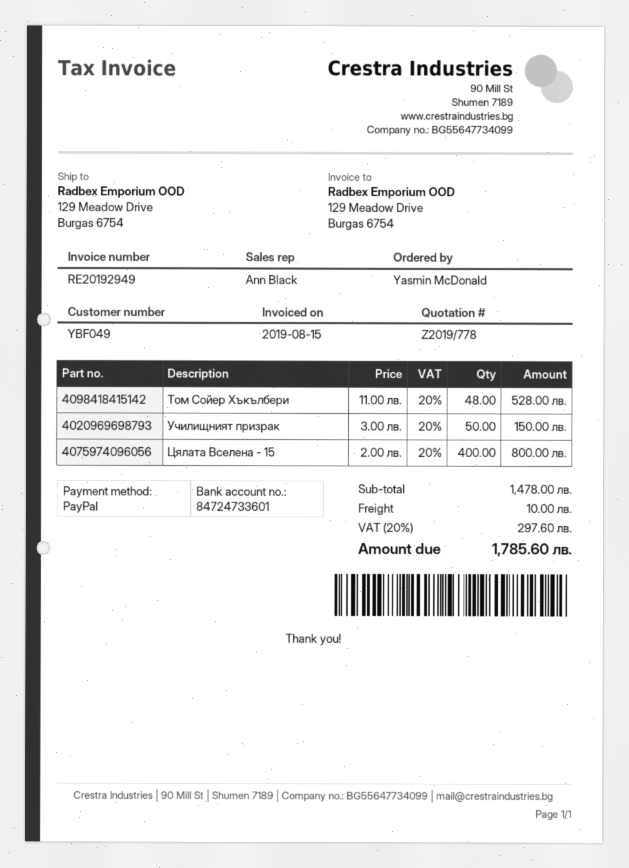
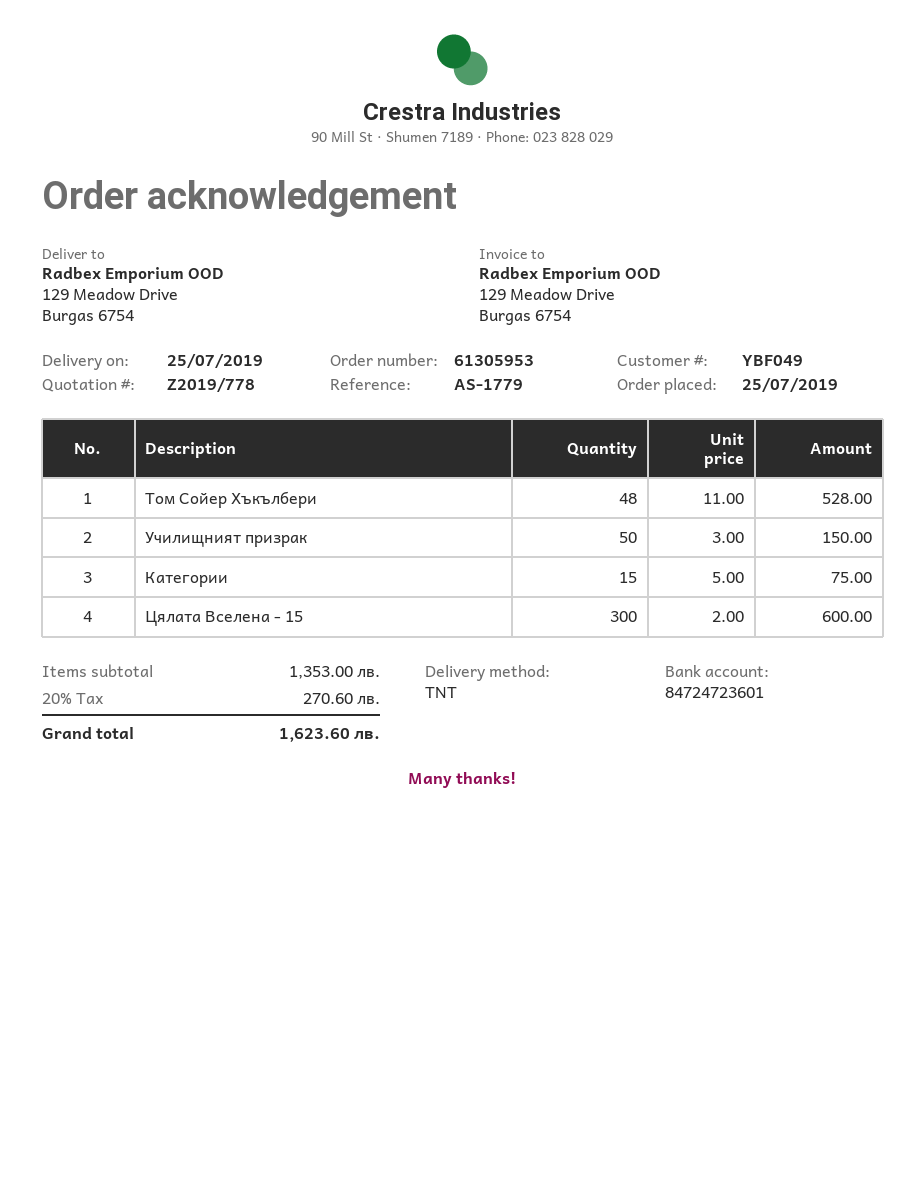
bank account: 84724733601 -> 84724723601
Цялата Вселена - 15: 400 x 2.00 = 800.00 -> 300 x 2.00 = 600.00
Категории: none -> 15 x 5.00 = 75.00
subtotal: 1478.00 -> 1353.00
shipping: 10.00 -> none
tax: 20% = 297.60 -> 20% = 270.60
total: 1785.60 -> 1623.60

